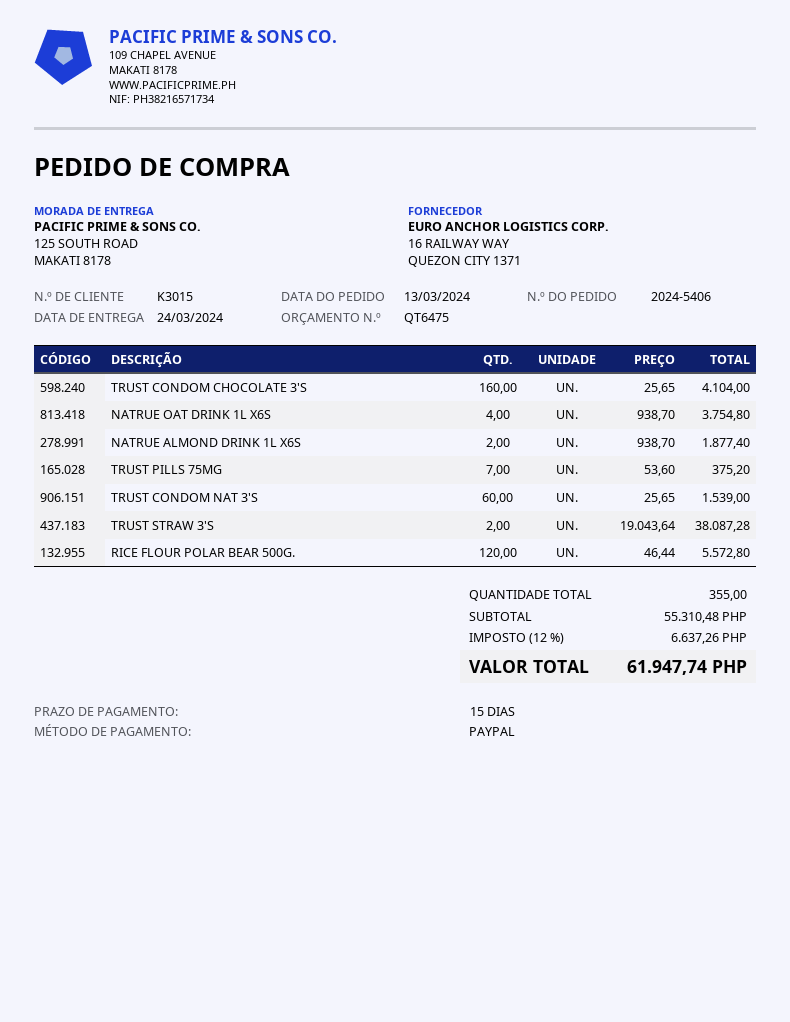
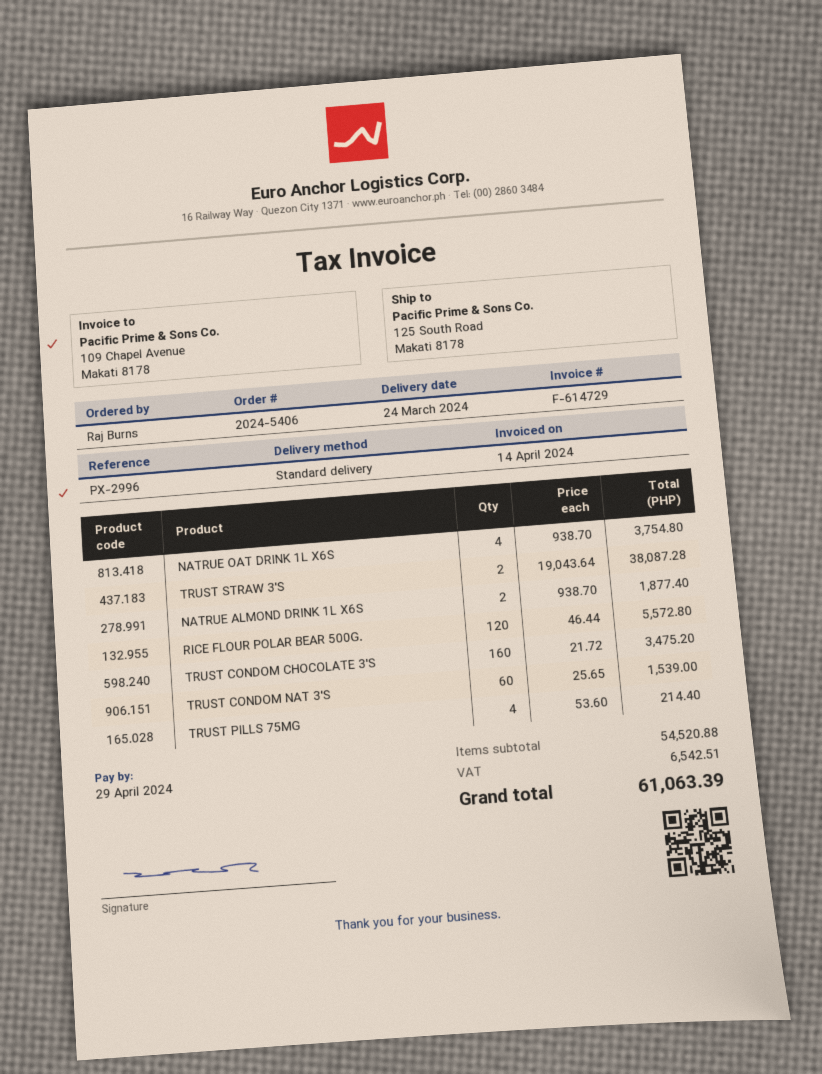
TRUST CONDOM CHOCOLATE 3'S: 160 x 25.65 = 4104.00 -> 160 x 21.72 = 3475.20
TRUST PILLS 75MG: 7 x 53.60 = 375.20 -> 4 x 53.60 = 214.40
subtotal: 55310.48 -> 54520.88
tax: 6637.26 -> 6542.51
total: 61947.74 -> 61063.39

